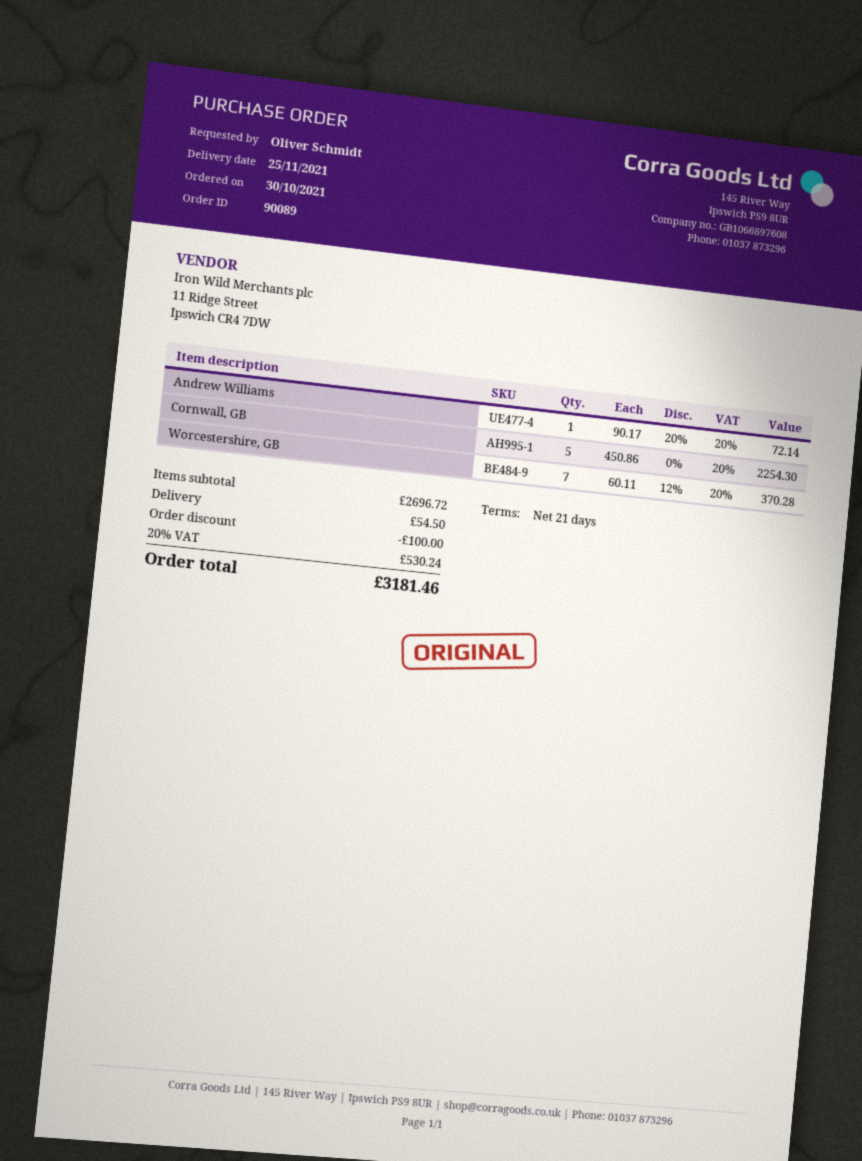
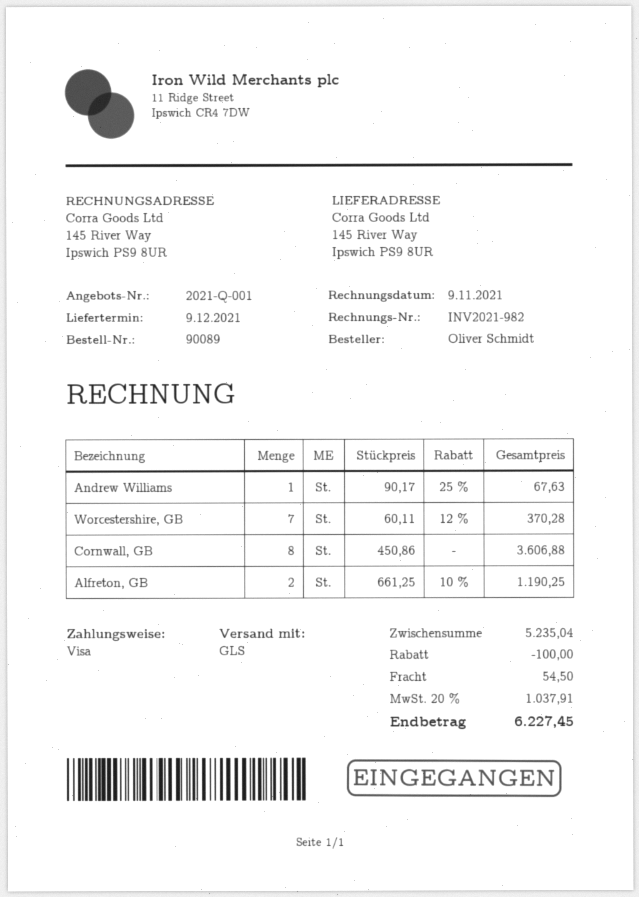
delivery date: 2021-11-25 -> 2021-12-09
Andrew Williams: 1 x 90.17 - 20% = 72.14 -> 1 x 90.17 - 25% = 67.63
Cornwall, GB: 5 x 450.86 = 2254.30 -> 8 x 450.86 = 3606.88
Alfreton, GB: none -> 2 x 661.25 - 10% = 1190.25
subtotal: 2696.72 -> 5235.04
tax: 20% = 530.24 -> 20% = 1037.91
total: 3181.46 -> 6227.45

